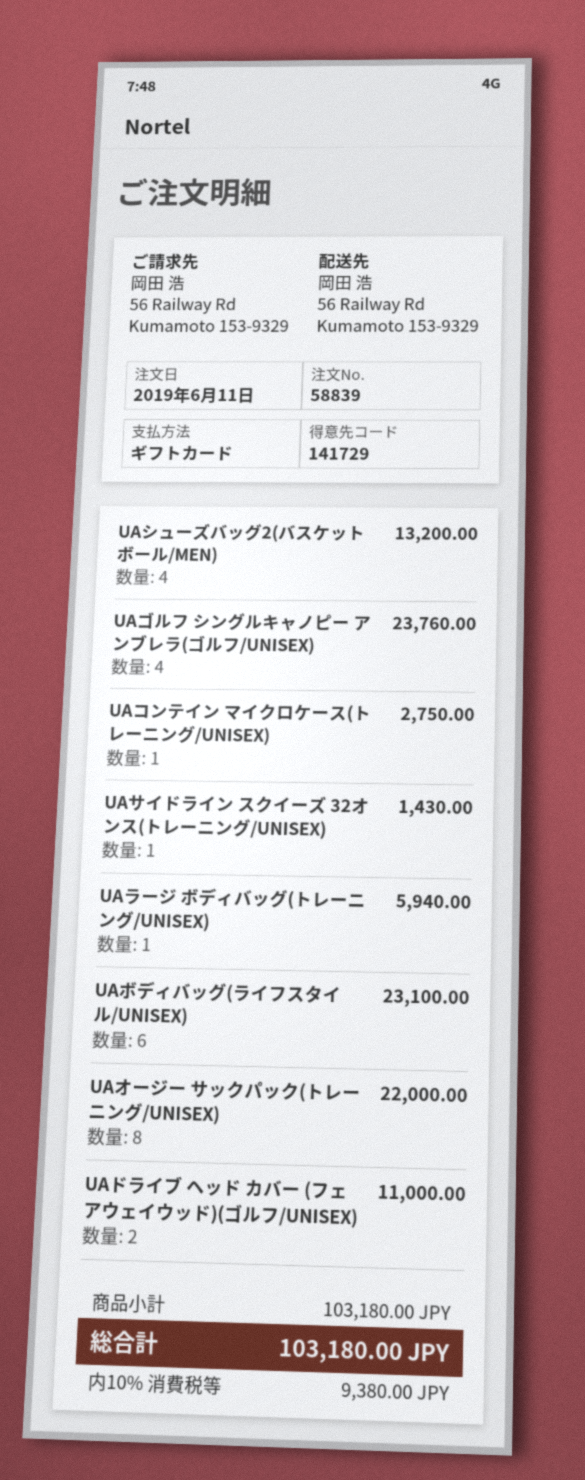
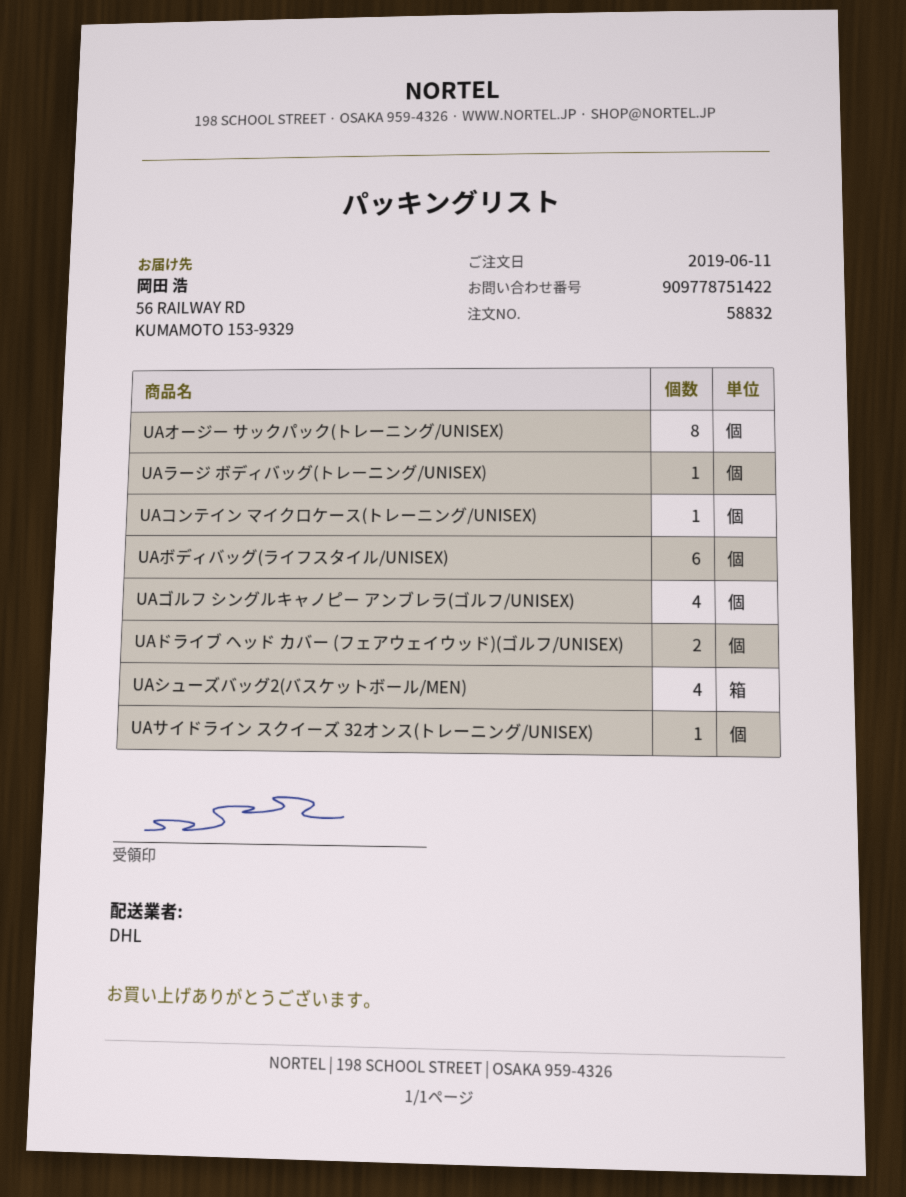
order number: 58839 -> 58832

